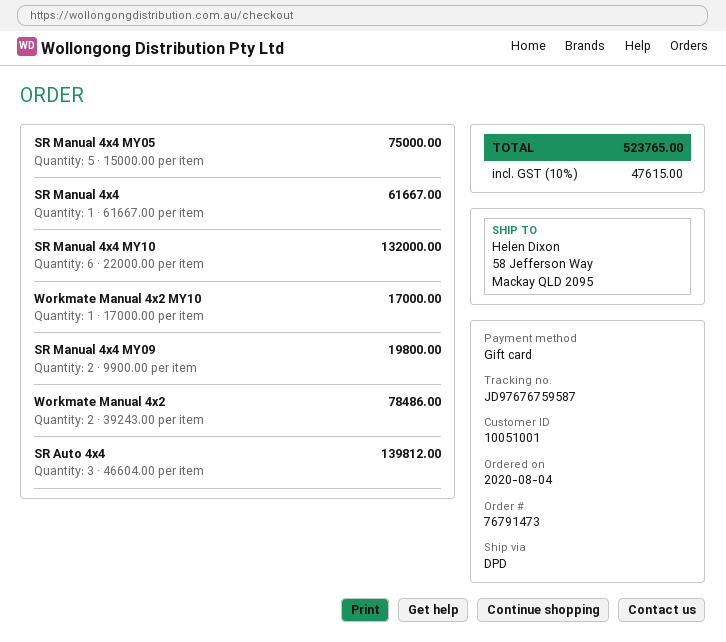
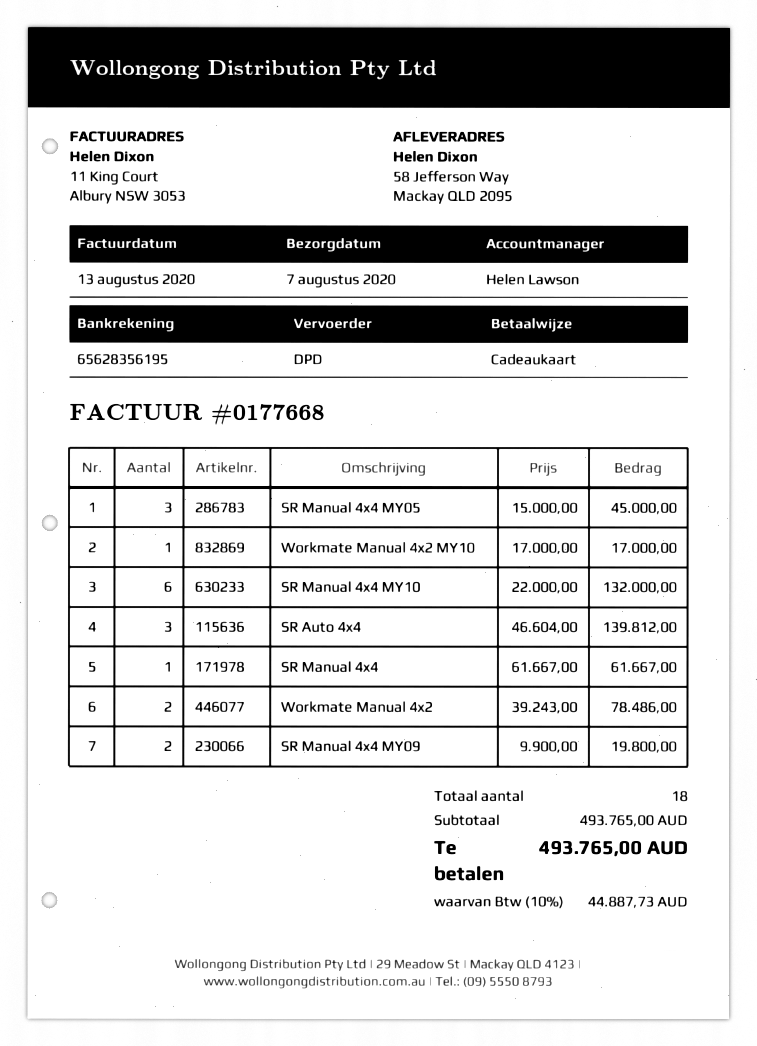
SR Manual 4x4 MY05: 5 x 15000.00 = 75000.00 -> 3 x 15000.00 = 45000.00
tax: 10% = 47615.00 -> 10% = 44887.73
total: 523765.00 -> 493765.00

